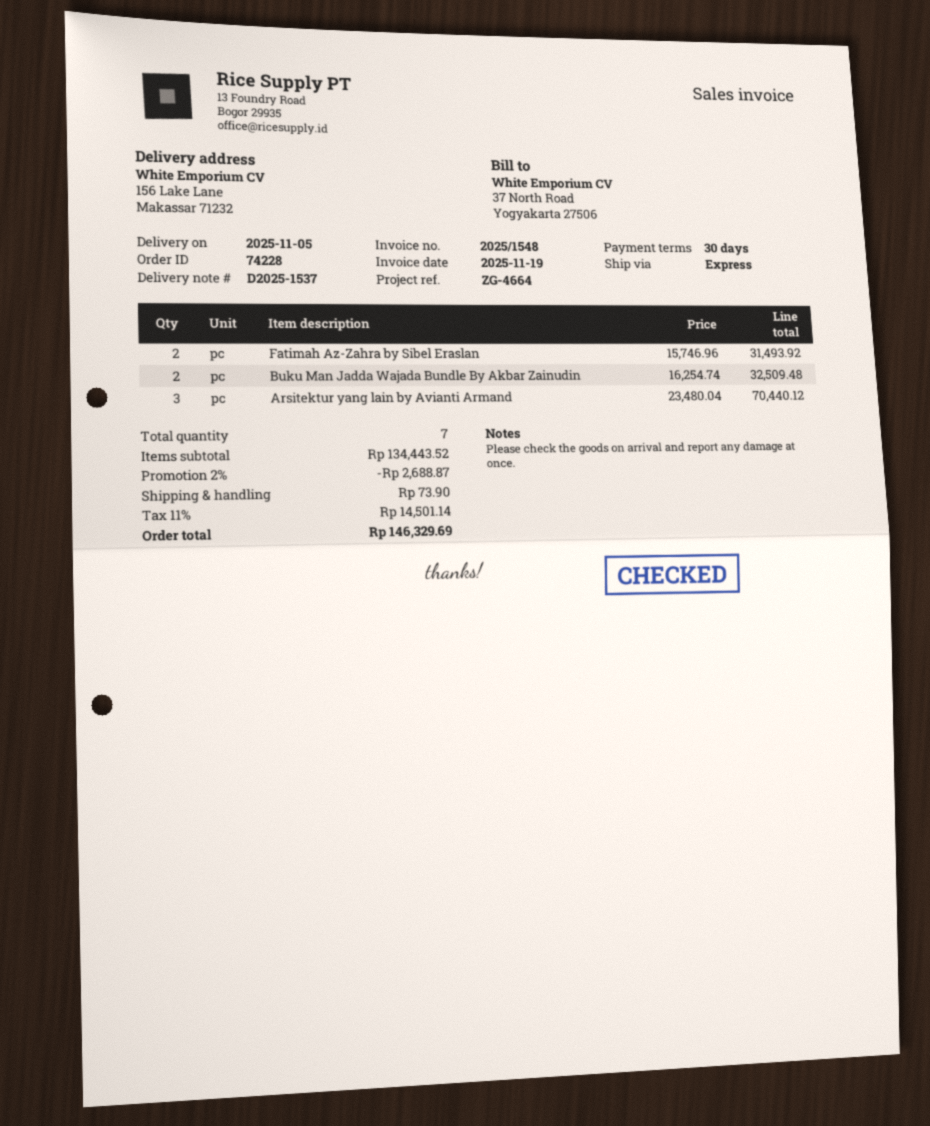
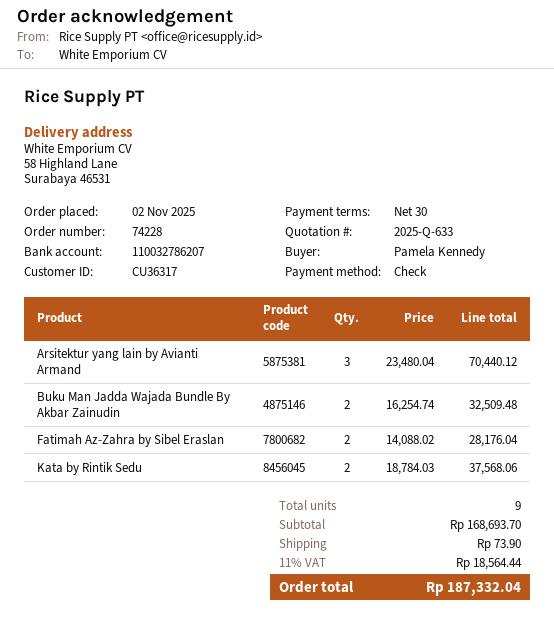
ship to: 156 Lake Lane, Makassar 71232 -> 58 Highland Lane, Surabaya 46531
Fatimah Az-Zahra by Sibel Eraslan: 2 x 15746.96 = 31493.92 -> 2 x 14088.02 = 28176.04
Kata by Rintik Sedu: none -> 2 x 18784.03 = 37568.06
total quantity: 7 -> 9
subtotal: 134443.52 -> 168693.70
discount: 2% = 2688.87 -> none
tax: 11% = 14501.14 -> 11% = 18564.44
total: 146329.69 -> 187332.04

